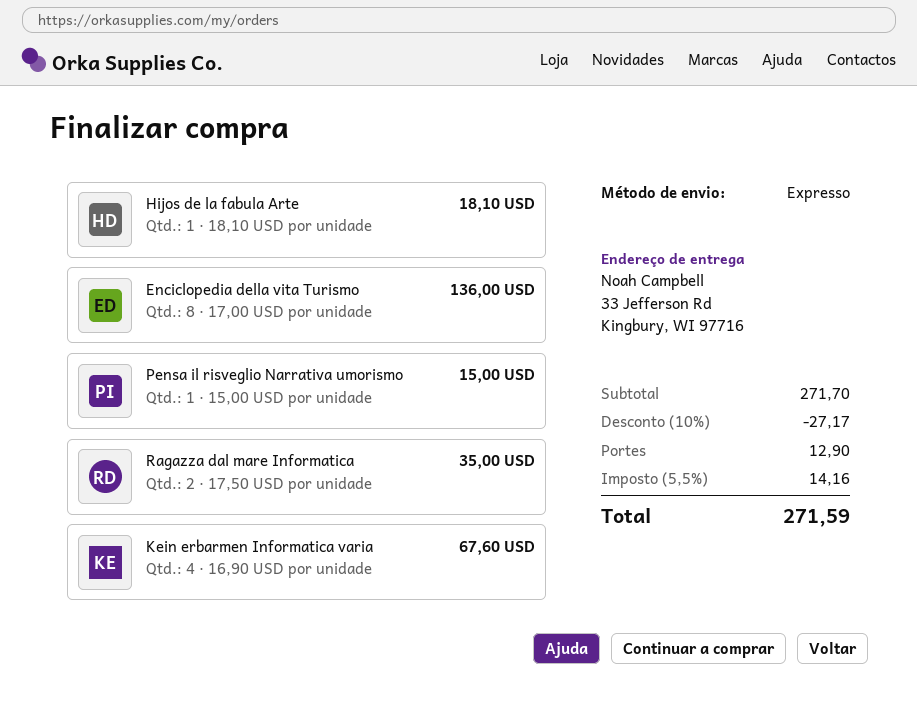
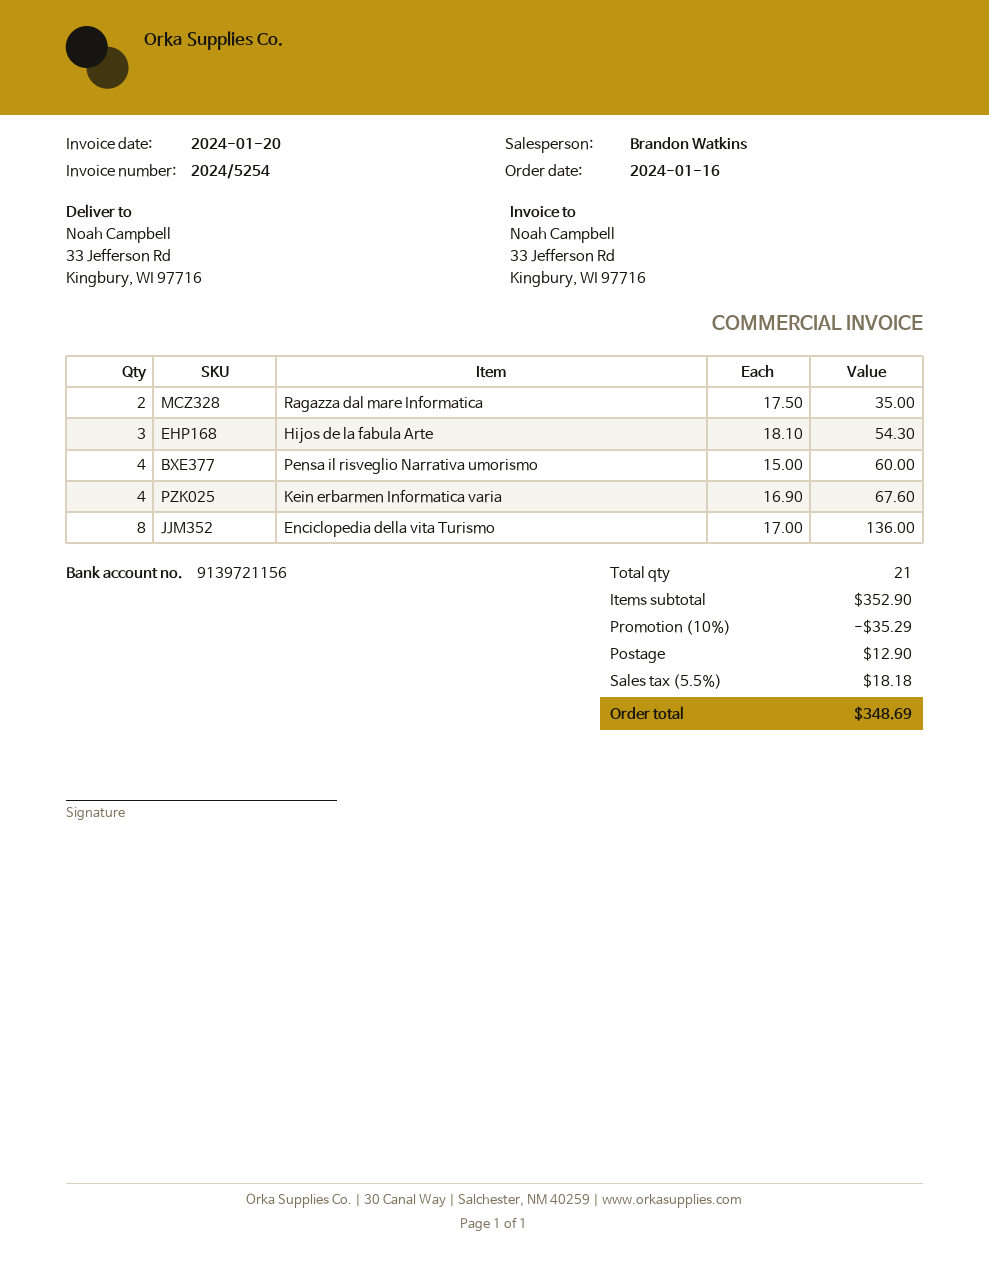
Hijos de la fabula Arte: 1 x 18.10 = 18.10 -> 3 x 18.10 = 54.30
Pensa il risveglio Narrativa umorismo: 1 x 15.00 = 15.00 -> 4 x 15.00 = 60.00
subtotal: 271.70 -> 352.90
discount: 10% = 27.17 -> 10% = 35.29
tax: 5.5% = 14.16 -> 5.5% = 18.18
total: 271.59 -> 348.69

